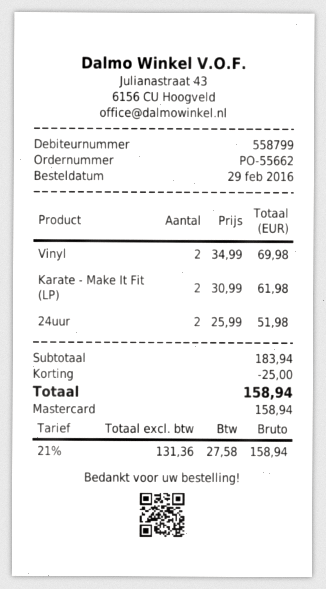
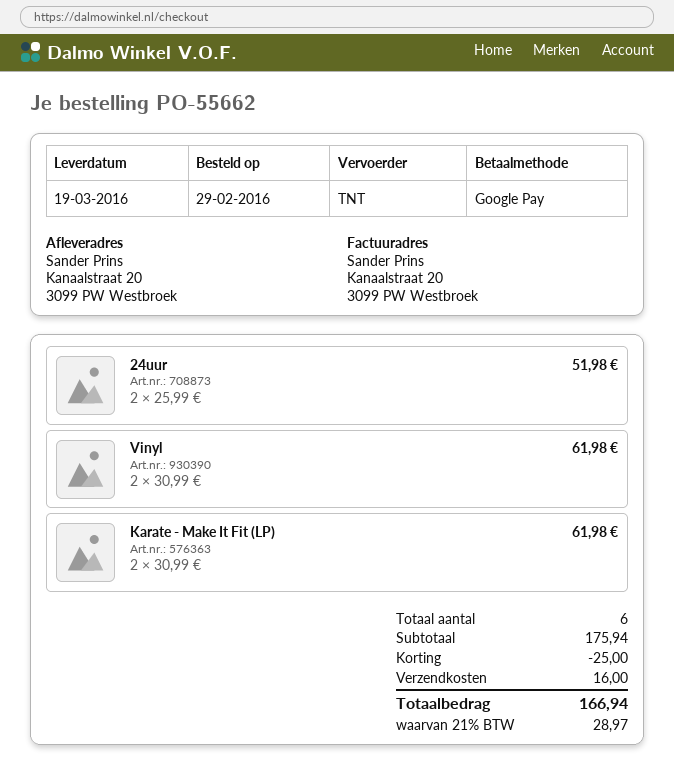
payment method: Mastercard -> Google Pay
Vinyl: 2 x 34.99 = 69.98 -> 2 x 30.99 = 61.98
subtotal: 183.94 -> 175.94
shipping: none -> 16.00
tax: 21% = 27.58 -> 21% = 28.97
total: 158.94 -> 166.94

